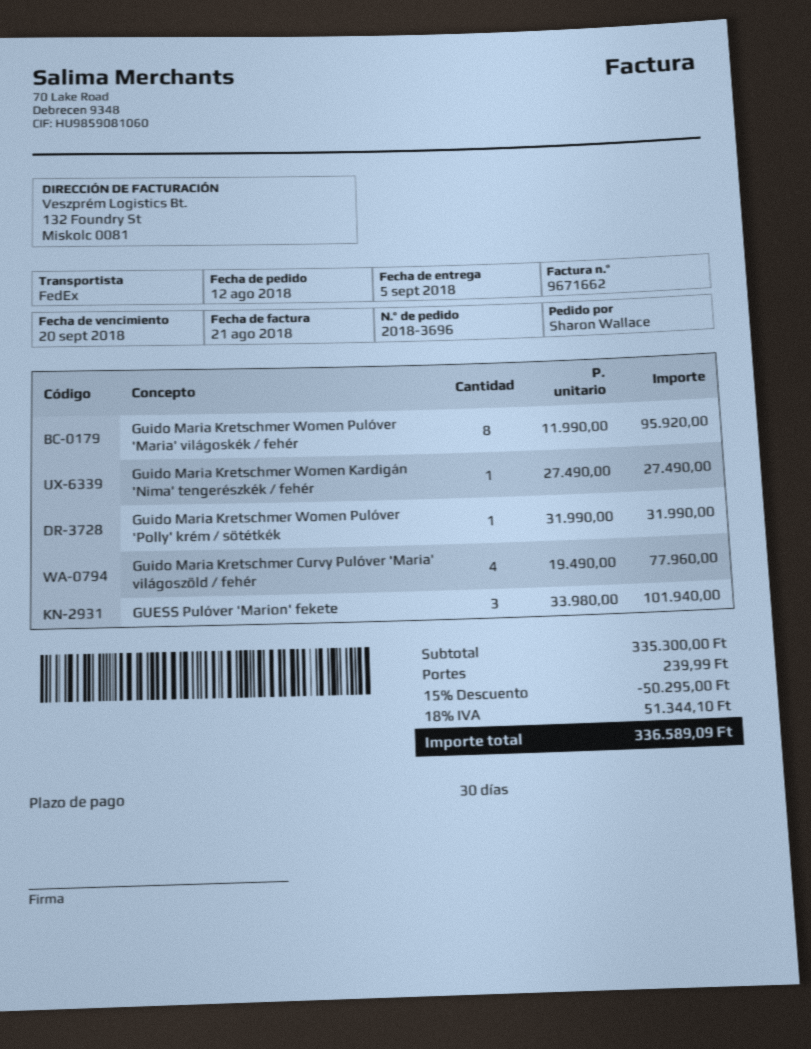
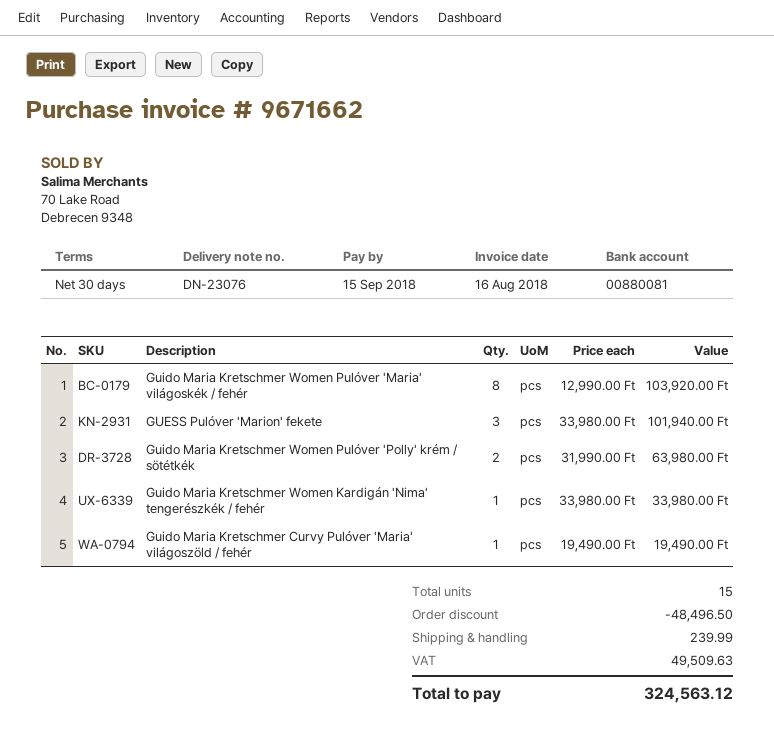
invoice date: 2018-08-21 -> 2018-08-16
due date: 2018-09-20 -> 2018-09-15
Guido Maria Kretschmer Women Pulóver 'Maria' világoskék / fehér: 8 x 11990.00 = 95920.00 -> 8 x 12990.00 = 103920.00
Guido Maria Kretschmer Women Kardigán 'Nima' tengerészkék / fehér: 1 x 27490.00 = 27490.00 -> 1 x 33980.00 = 33980.00
Guido Maria Kretschmer Women Pulóver 'Polly' krém / sötétkék: 1 x 31990.00 = 31990.00 -> 2 x 31990.00 = 63980.00
Guido Maria Kretschmer Curvy Pulóver 'Maria' világoszöld / fehér: 4 x 19490.00 = 77960.00 -> 1 x 19490.00 = 19490.00
discount: 50295.00 -> 48496.50
tax: 51344.10 -> 49509.63
total: 336589.09 -> 324563.12

